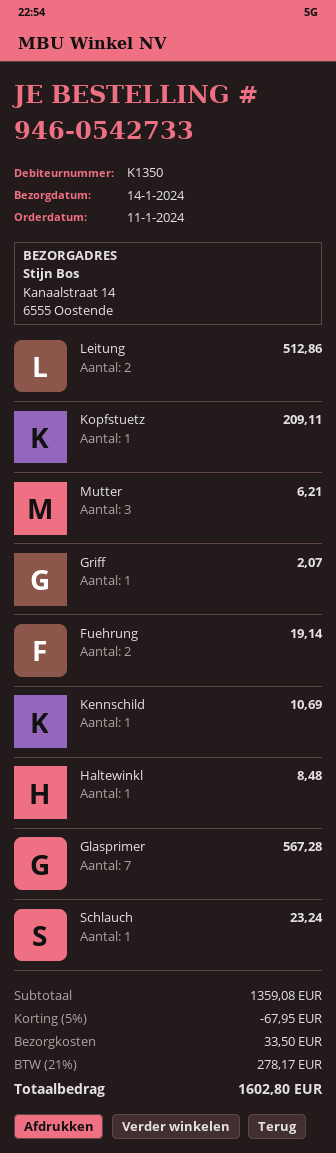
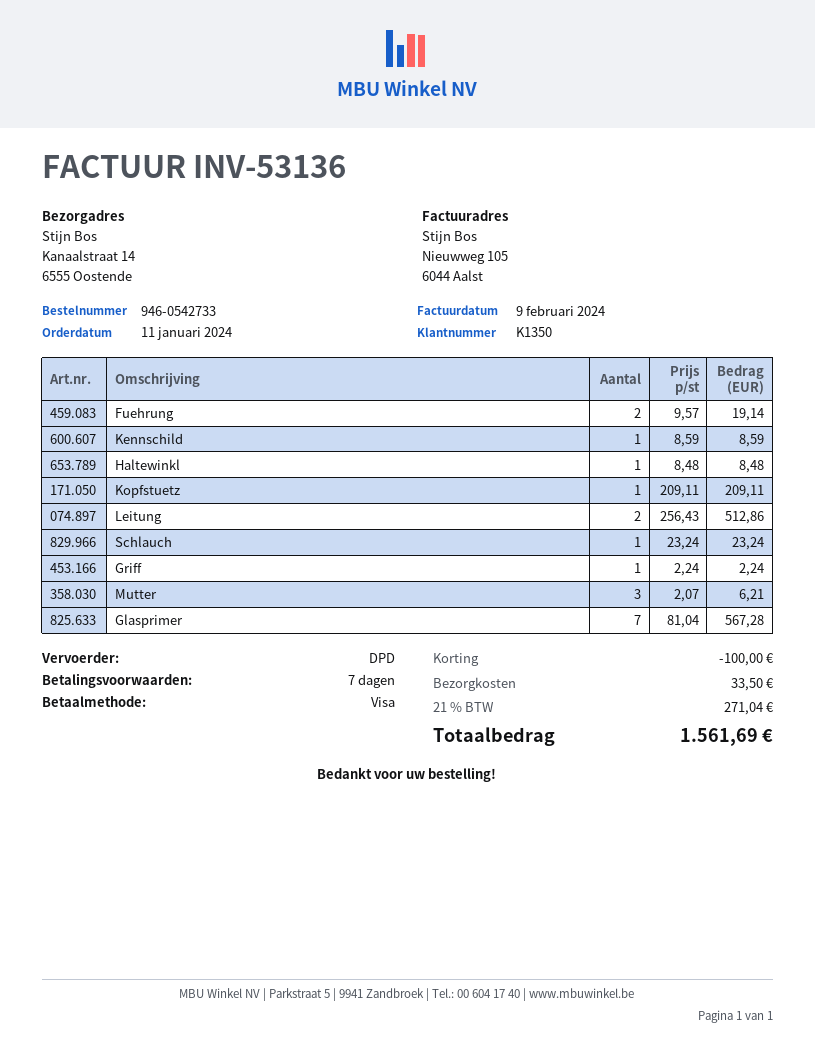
Griff: 1 for 2.07 -> 1 for 2.24
Kennschild: 1 for 10.69 -> 1 for 8.59
discount: 67.95 -> 100.00
tax: 21% = 278.17 -> 21% = 271.04
total: 1602.80 -> 1561.69

